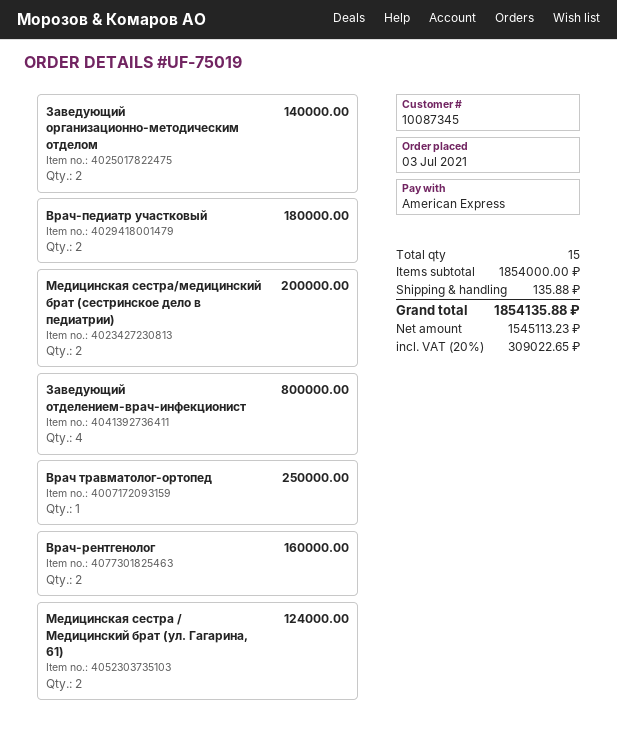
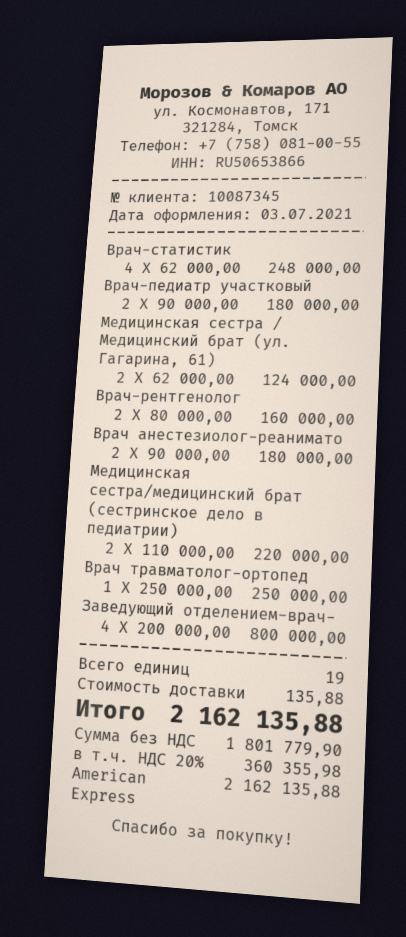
Заведующий организационно-методическим отделом: 2 for 140000.00 -> none
Медицинская сестра/медицинский брат (сестринское дело в педиатрии): 2 for 200000.00 -> 2 for 220000.00
Врач-статистик: none -> 4 for 248000.00
Врач анестезиолог-реанимато: none -> 2 for 180000.00
total quantity: 15 -> 19
net: 1545113.23 -> 1801779.90
tax: 20% = 309022.65 -> 20% = 360355.98
total: 1854135.88 -> 2162135.88

